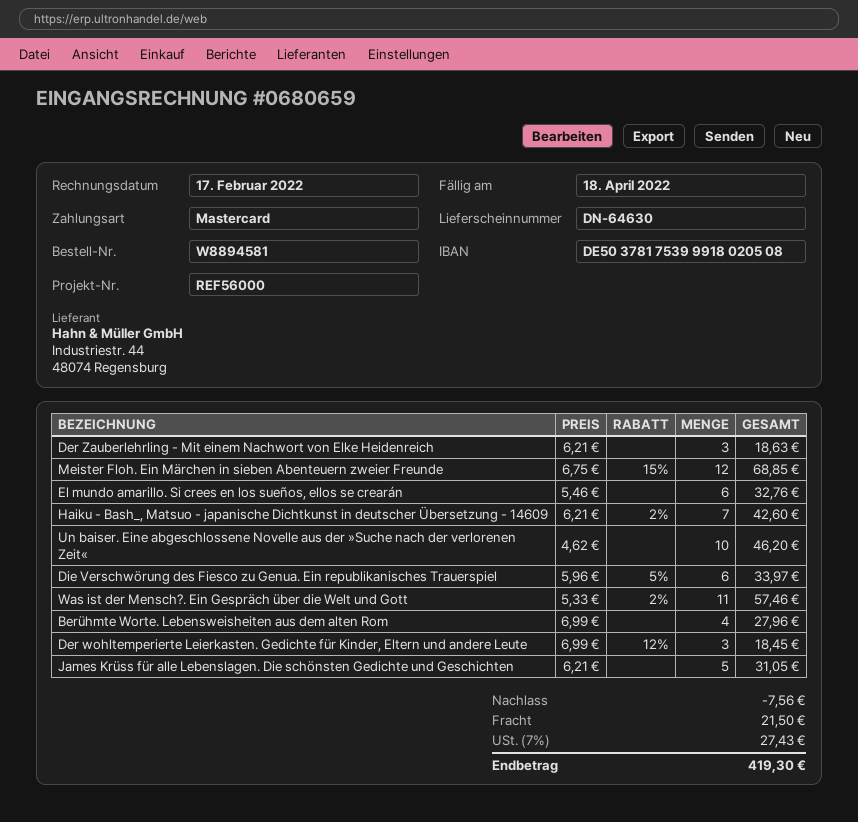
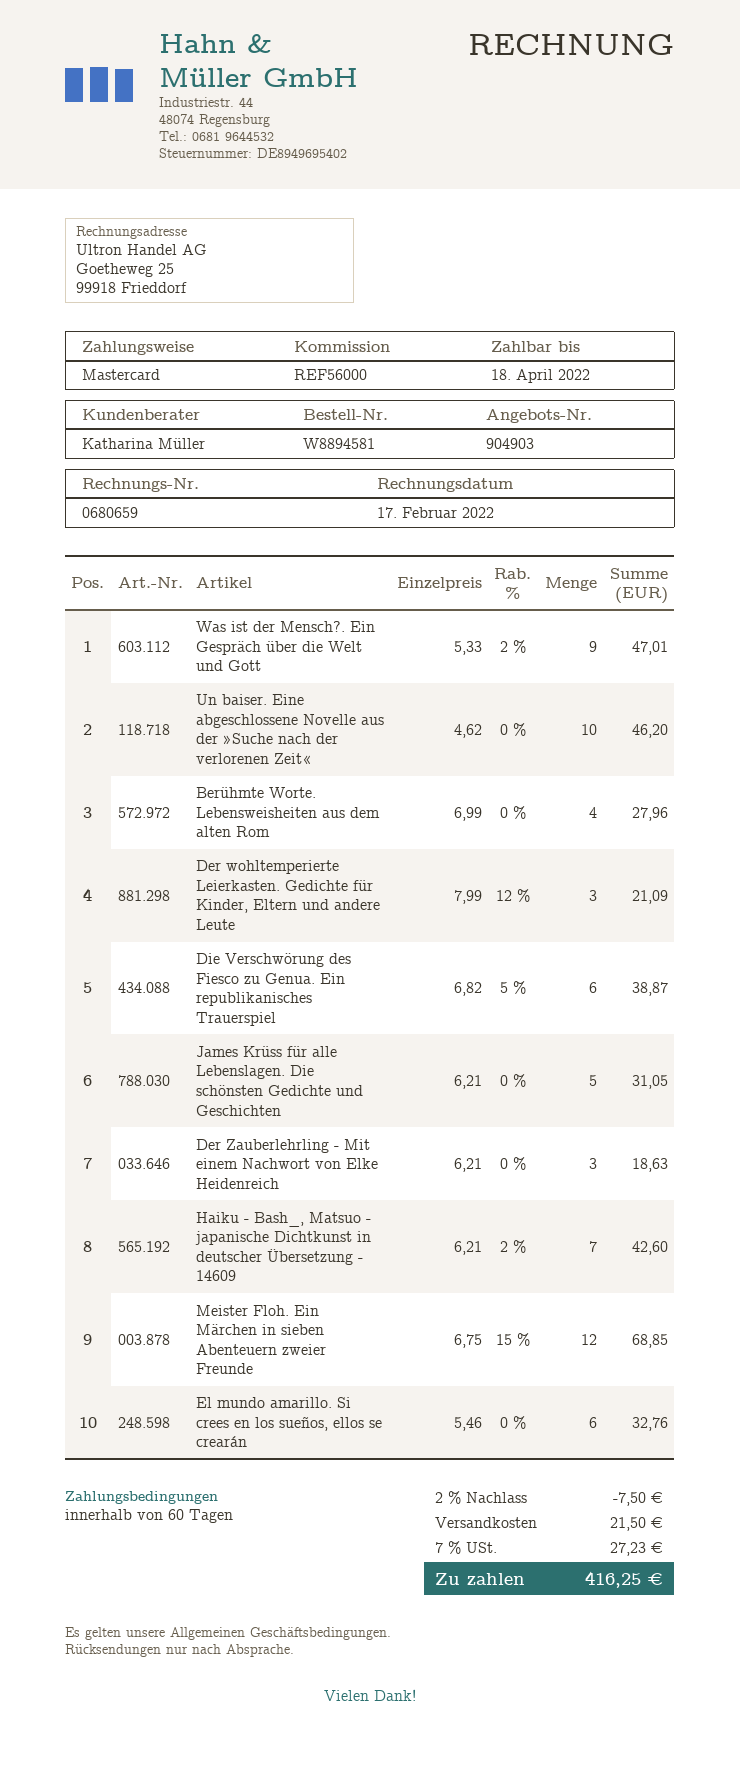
Die Verschwörung des Fiesco zu Genua. Ein republikanisches Trauerspiel: 6 x 5.96 - 5% = 33.97 -> 6 x 6.82 - 5% = 38.87
Was ist der Mensch?. Ein Gespräch über die Welt und Gott: 11 x 5.33 - 2% = 57.46 -> 9 x 5.33 - 2% = 47.01
Der wohltemperierte Leierkasten. Gedichte für Kinder, Eltern und andere Leute: 3 x 6.99 - 12% = 18.45 -> 3 x 7.99 - 12% = 21.09
discount: 7.56 -> 7.50
tax: 7% = 27.43 -> 7% = 27.23
total: 419.30 -> 416.25

